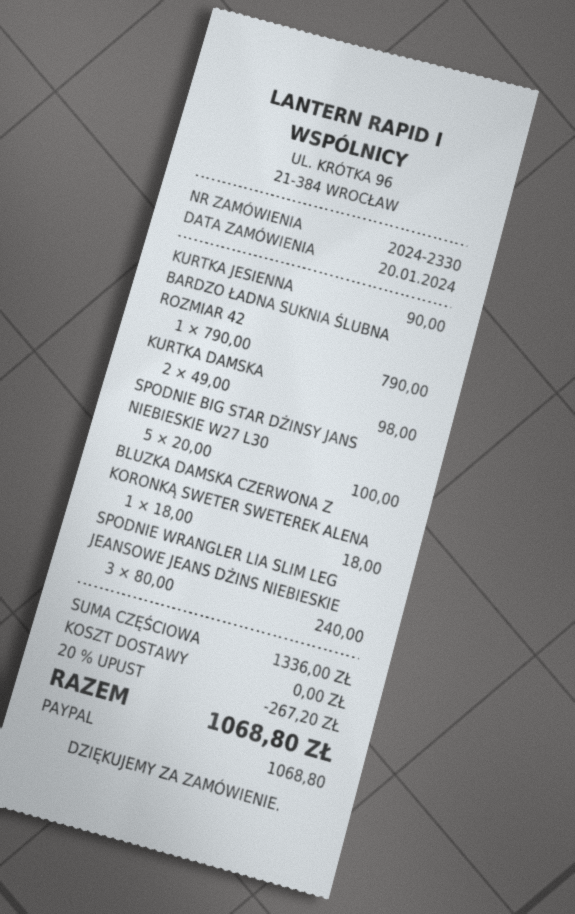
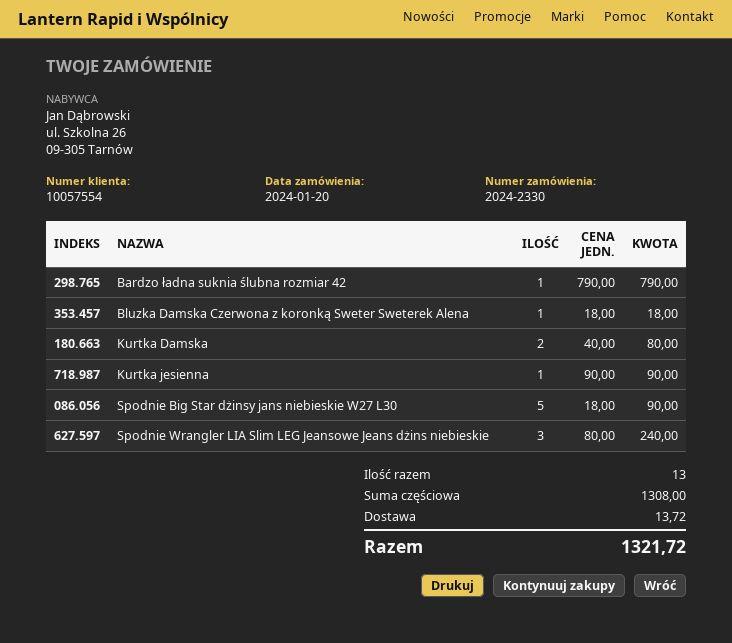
KURTKA DAMSKA: 2 x 49.00 = 98.00 -> 2 x 40.00 = 80.00
SPODNIE BIG STAR DŻINSY JANS NIEBIESKIE W27 L30: 5 x 20.00 = 100.00 -> 5 x 18.00 = 90.00
subtotal: 1336.00 -> 1308.00
discount: 20% = 267.20 -> none
shipping: 0.00 -> 13.72
total: 1068.80 -> 1321.72

